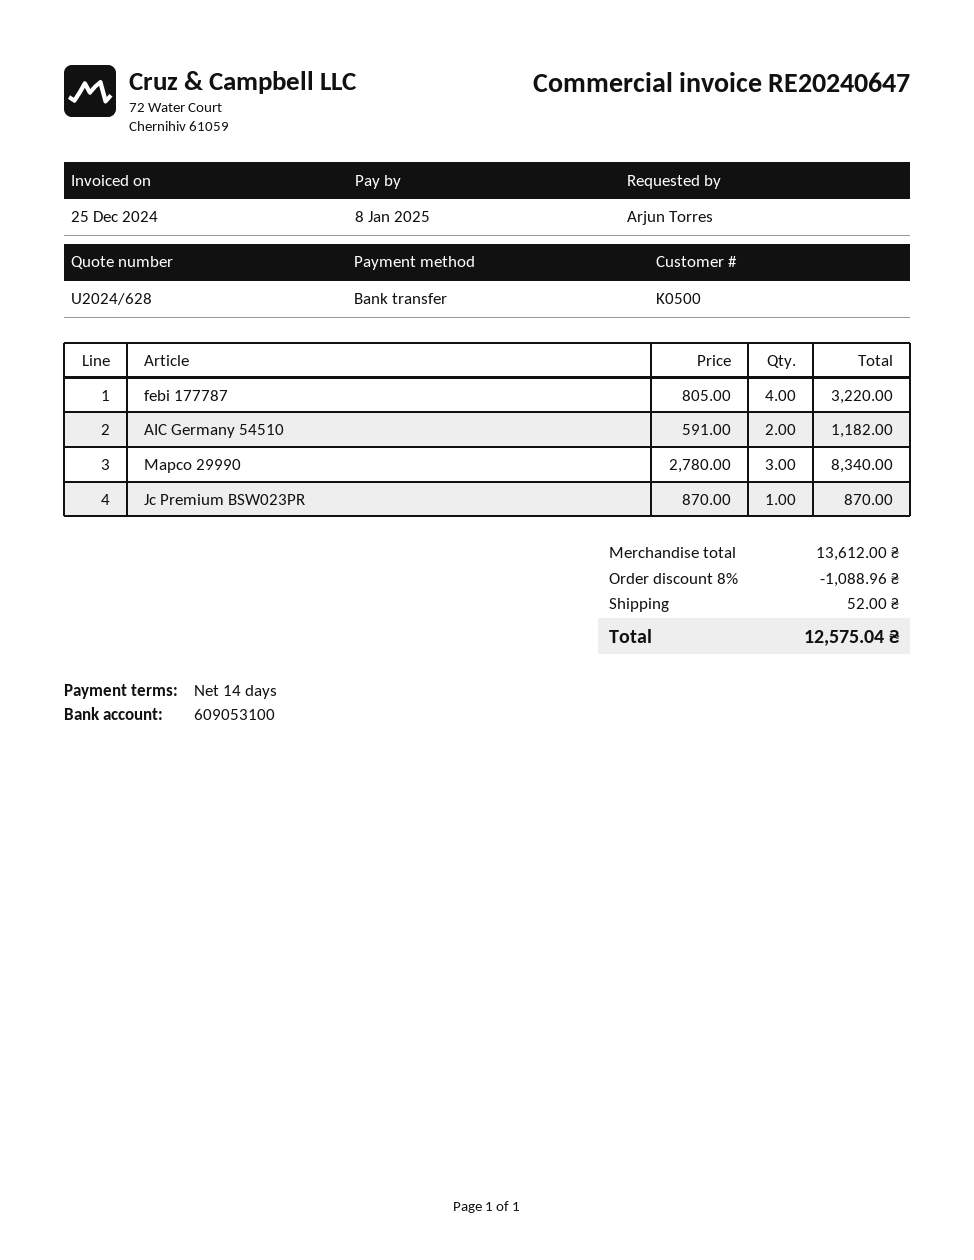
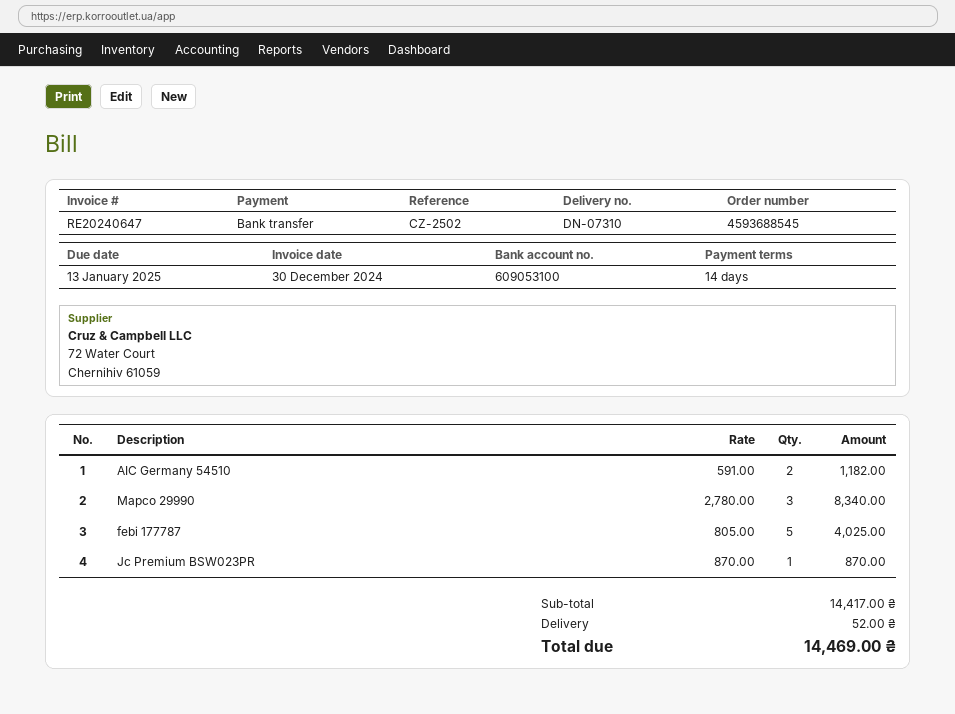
invoice date: 2024-12-25 -> 2024-12-30
due date: 2025-01-08 -> 2025-01-13
febi 177787: 4 x 805.00 = 3220.00 -> 5 x 805.00 = 4025.00
subtotal: 13612.00 -> 14417.00
discount: 8% = 1088.96 -> none
total: 12575.04 -> 14469.00

